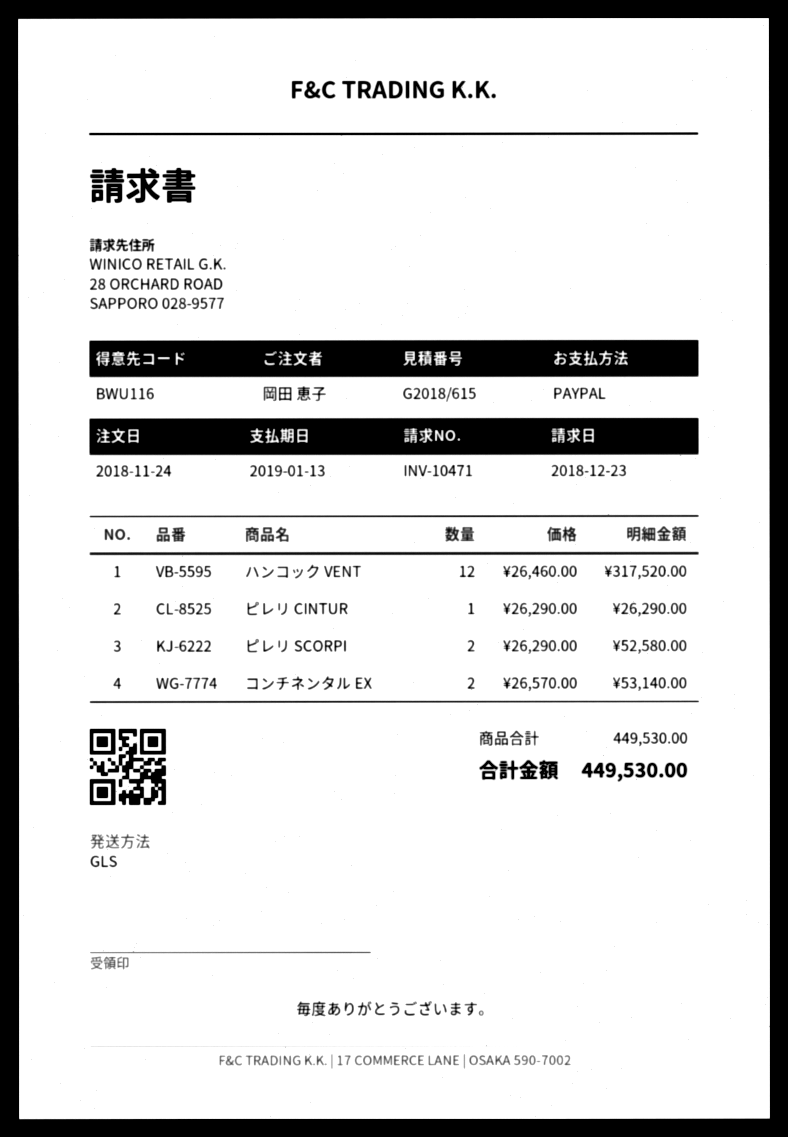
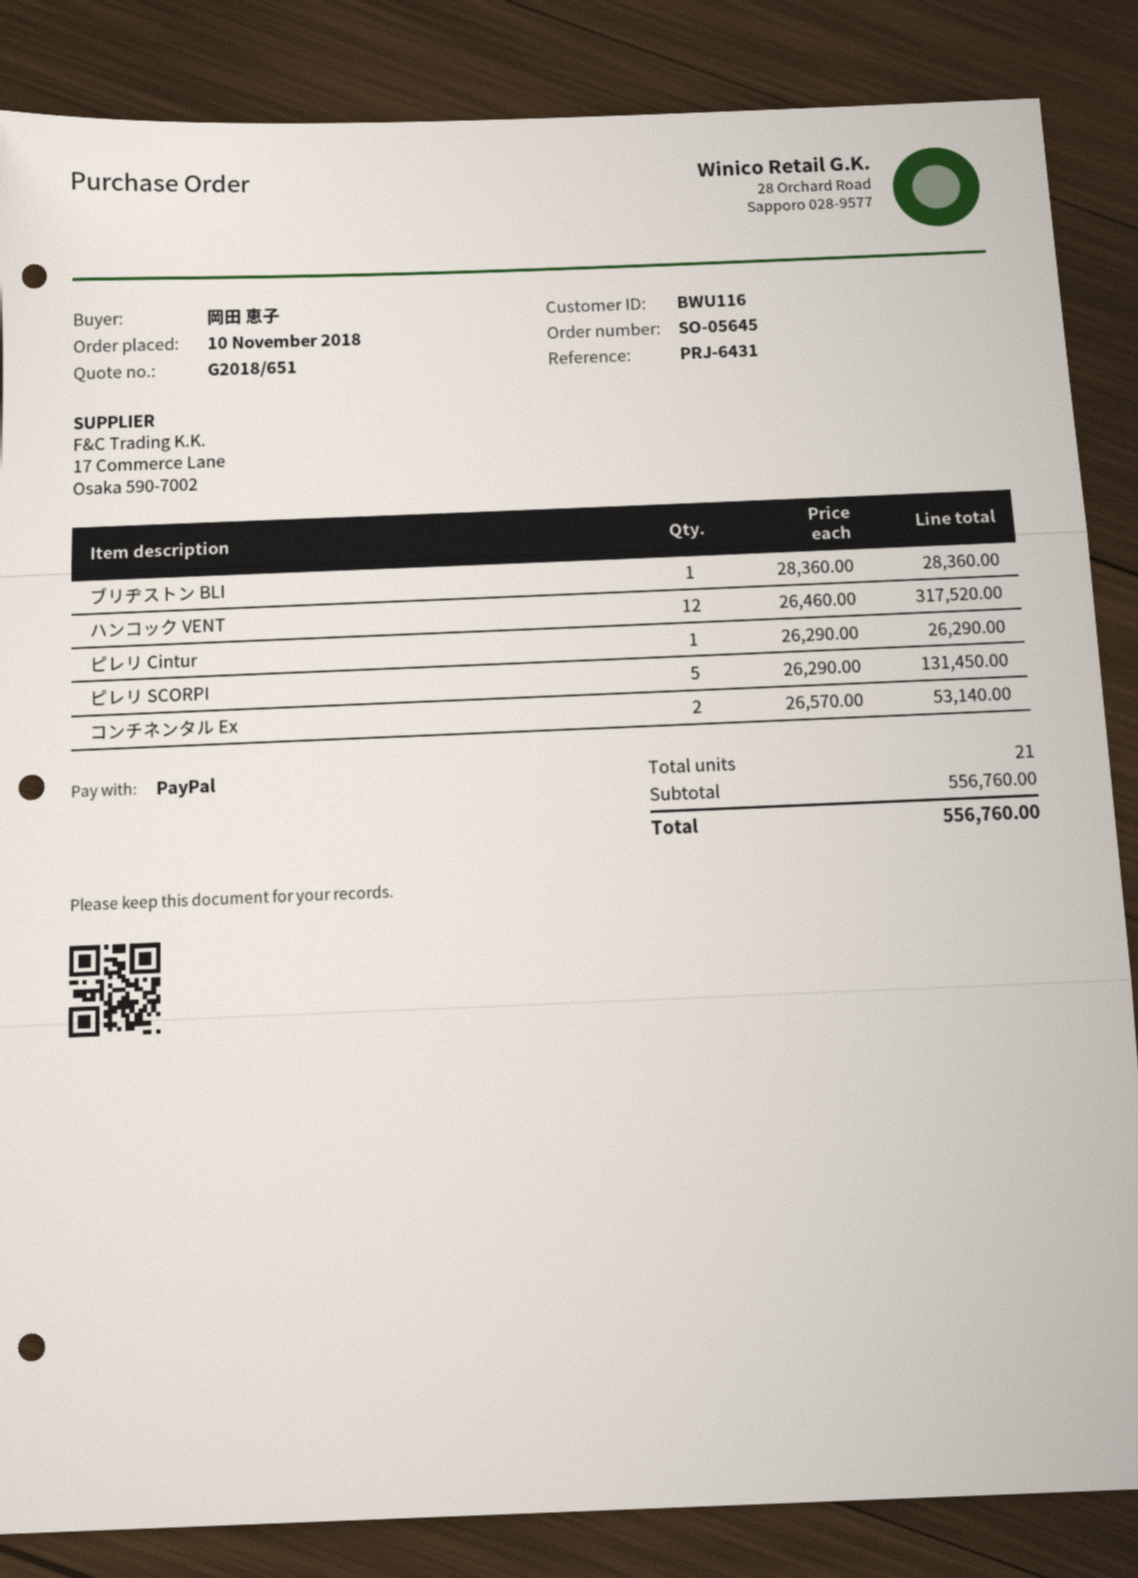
quote number: G2018/615 -> G2018/651
order date: 2018-11-24 -> 2018-11-10
ピレリ SCORPI: 2 x 26290.00 = 52580.00 -> 5 x 26290.00 = 131450.00
ブリヂストン BLI: none -> 1 x 28360.00 = 28360.00
subtotal: 449530.00 -> 556760.00
total: 449530.00 -> 556760.00

